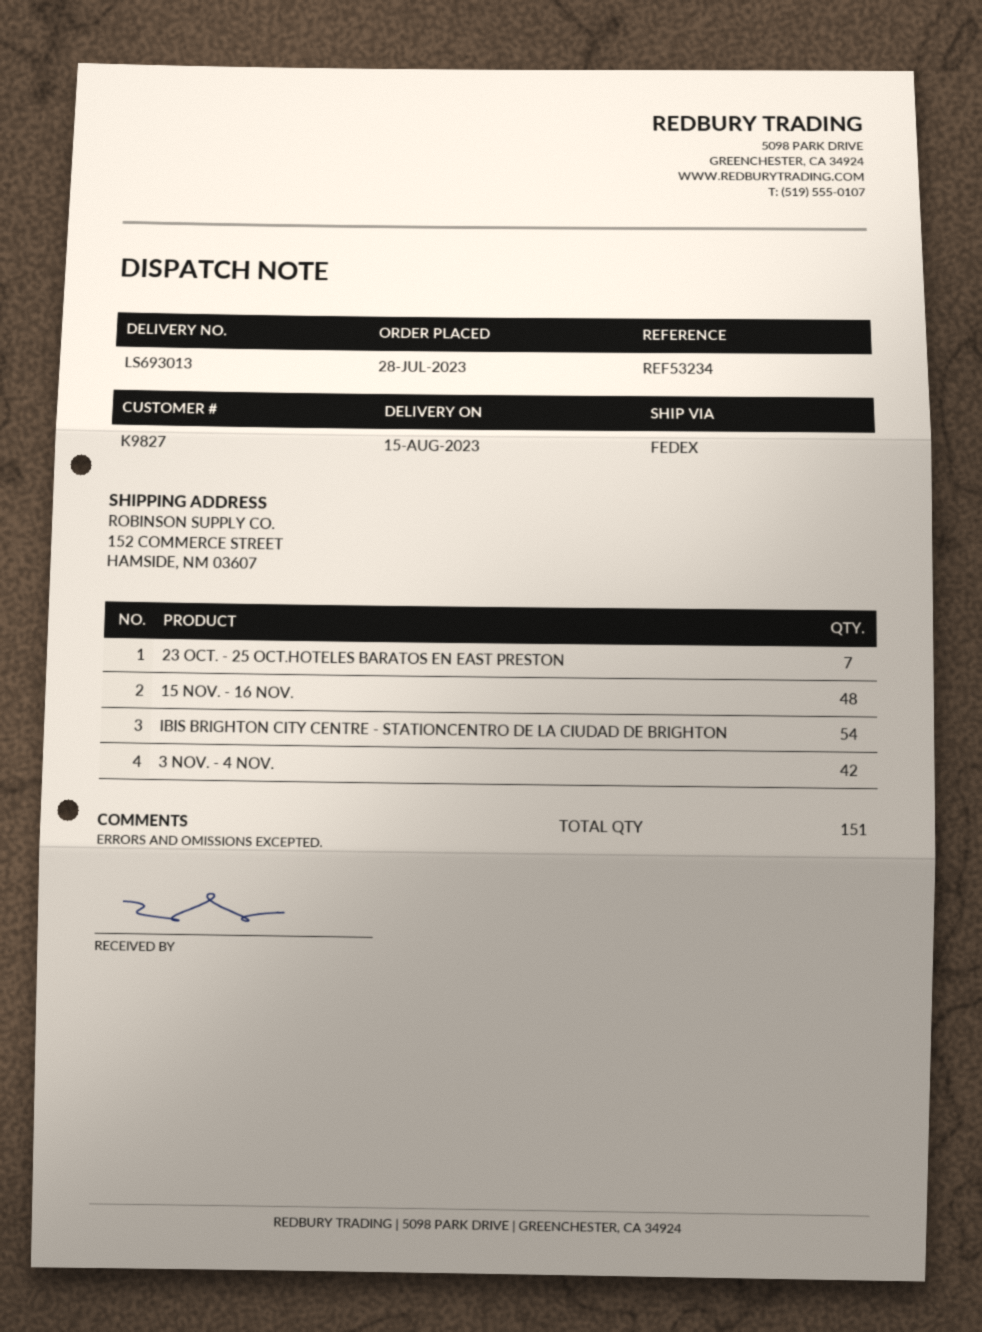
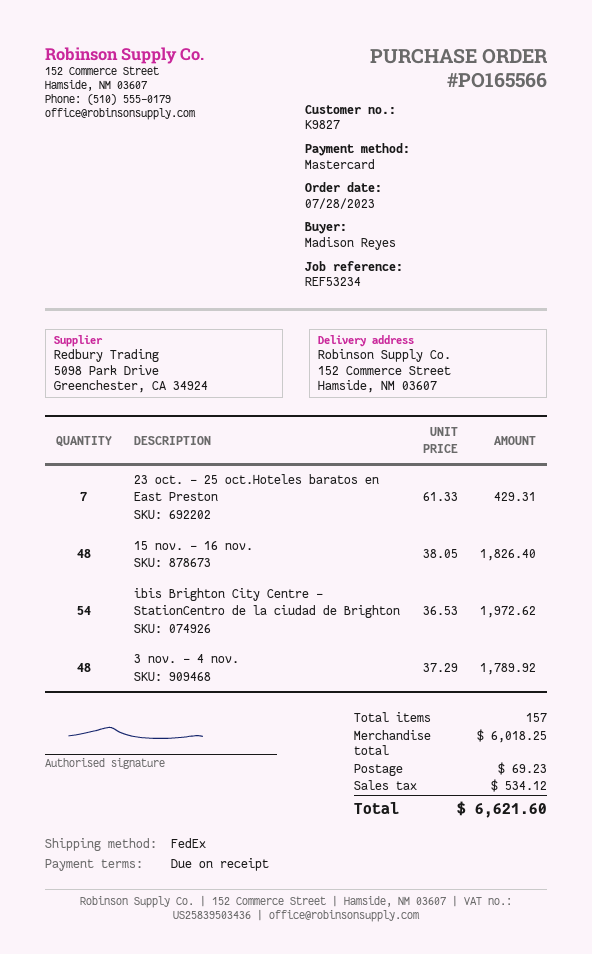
3 NOV. - 4 NOV.: 42 -> 48
total quantity: 151 -> 157

